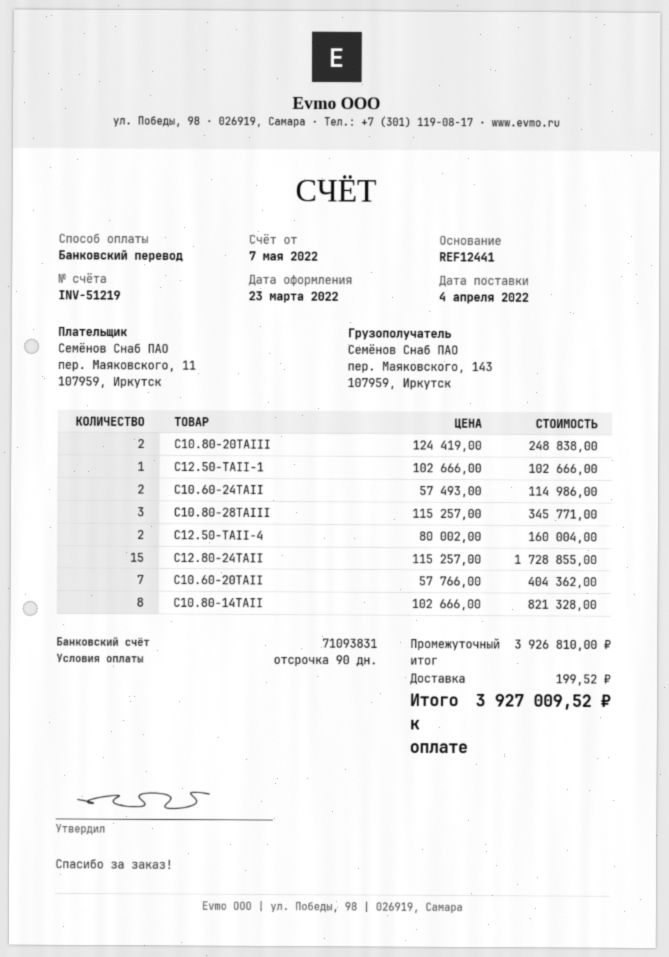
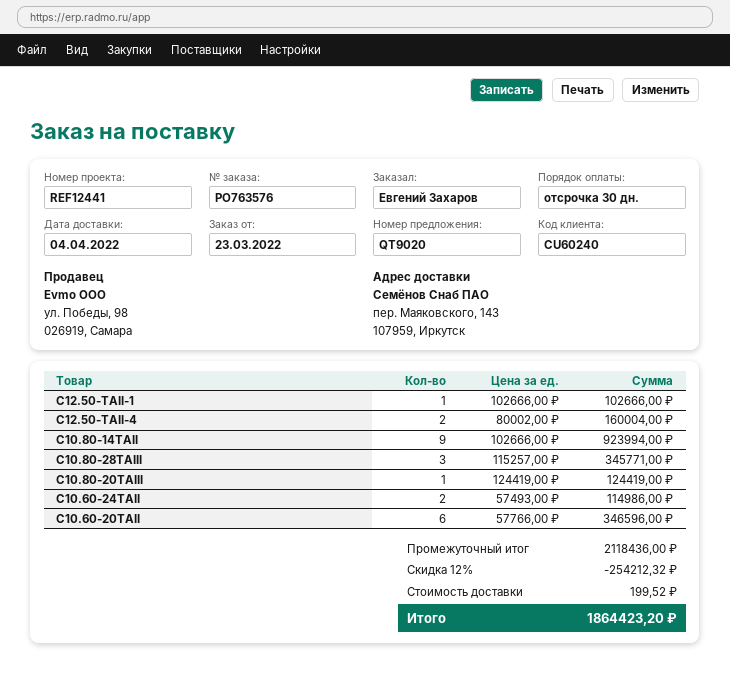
payment terms: 90 days -> 30 days
С10.80-20ТАIII: 2 x 124419.00 = 248838.00 -> 1 x 124419.00 = 124419.00
С12.80-24ТАII: 15 x 115257.00 = 1728855.00 -> none
С10.60-20ТАII: 7 x 57766.00 = 404362.00 -> 6 x 57766.00 = 346596.00
С10.80-14ТАII: 8 x 102666.00 = 821328.00 -> 9 x 102666.00 = 923994.00
subtotal: 3926810.00 -> 2118436.00
discount: none -> 12% = 254212.32
total: 3927009.52 -> 1864423.20

